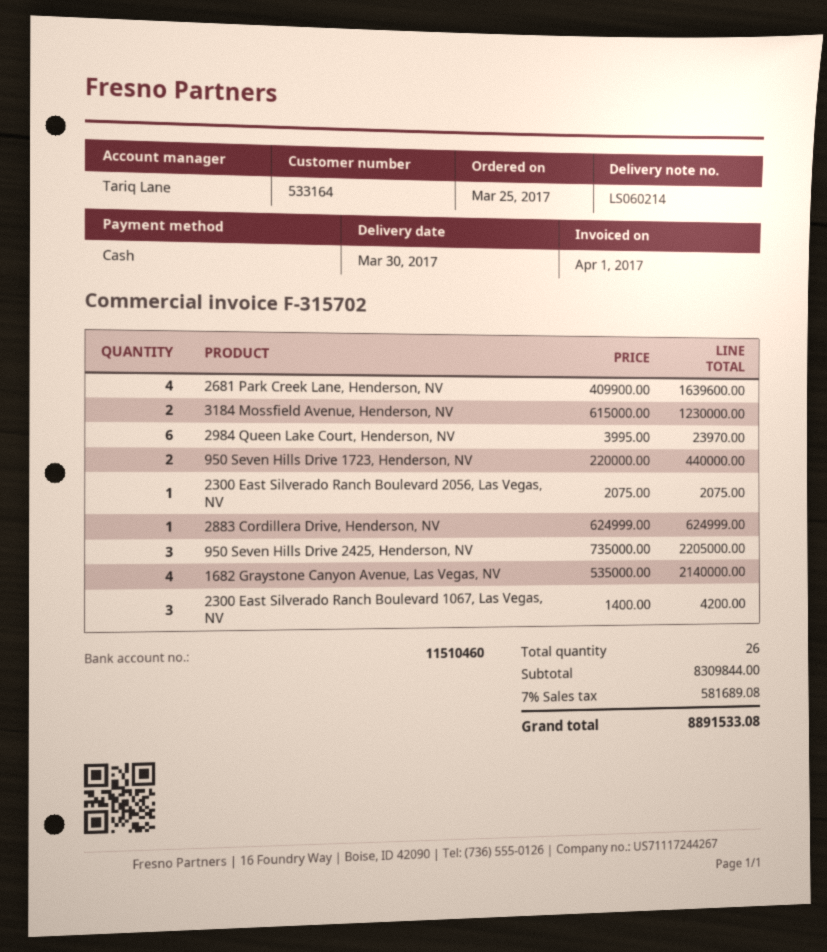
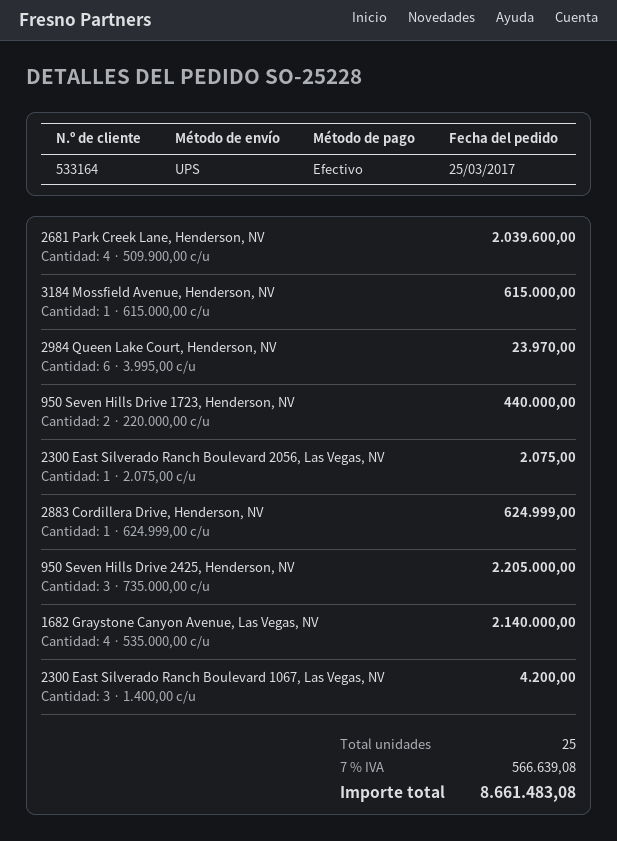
2681 Park Creek Lane, Henderson, NV: 4 x 409900.00 = 1639600.00 -> 4 x 509900.00 = 2039600.00
3184 Mossfield Avenue, Henderson, NV: 2 x 615000.00 = 1230000.00 -> 1 x 615000.00 = 615000.00
total quantity: 26 -> 25
tax: 7% = 581689.08 -> 7% = 566639.08
total: 8891533.08 -> 8661483.08

